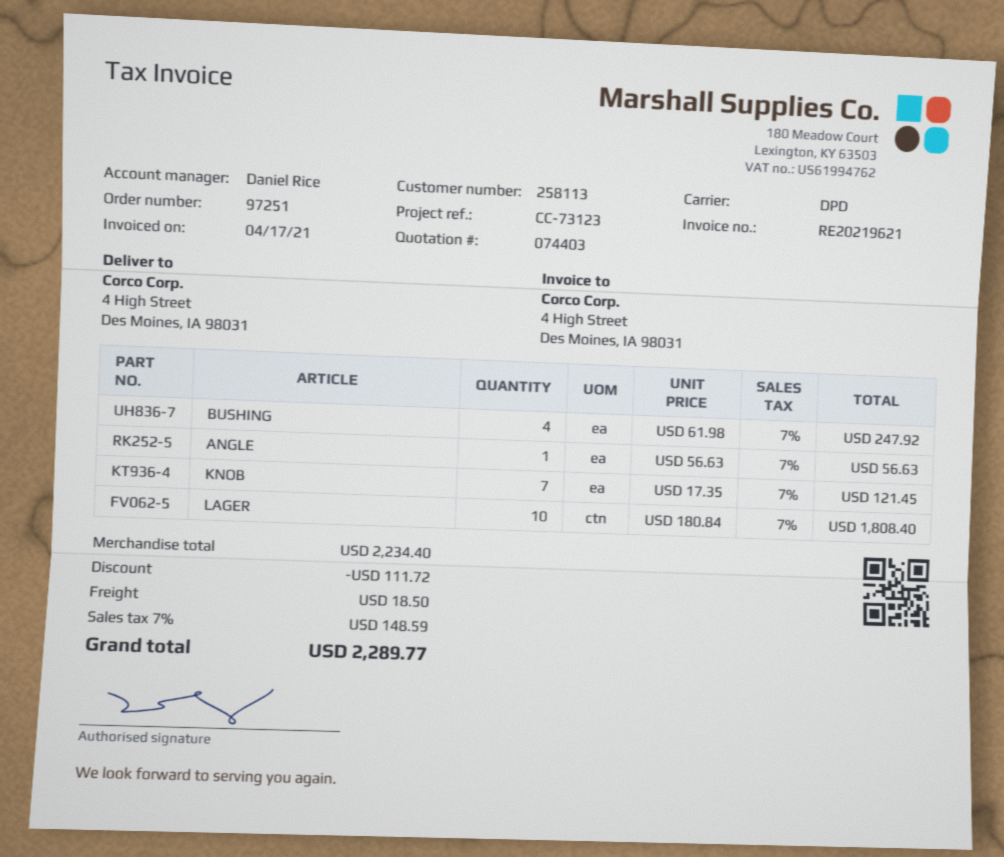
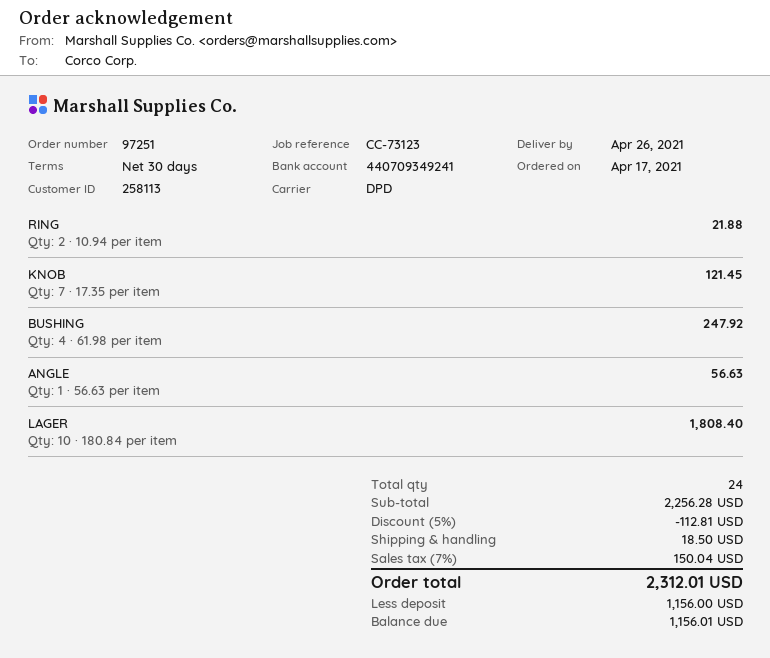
RING: none -> 2 x 10.94 = 21.88
subtotal: 2234.40 -> 2256.28
discount: 111.72 -> 112.81
tax: 7% = 148.59 -> 7% = 150.04
total: 2289.77 -> 2312.01

